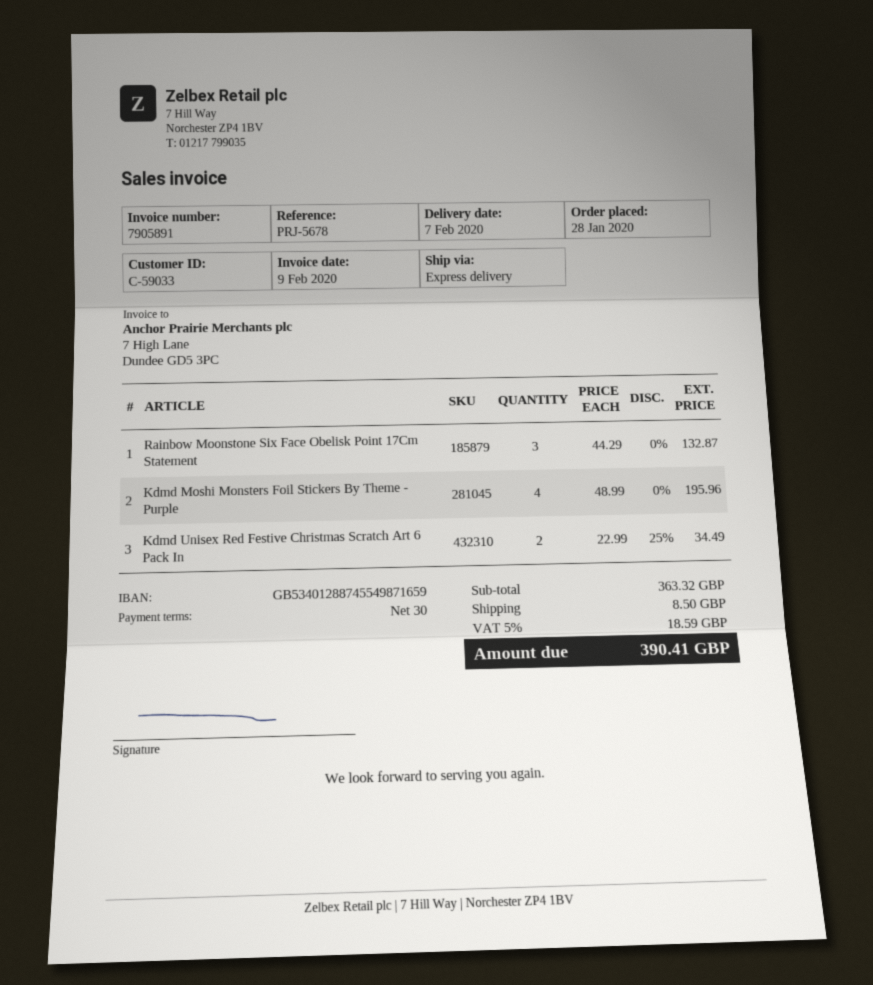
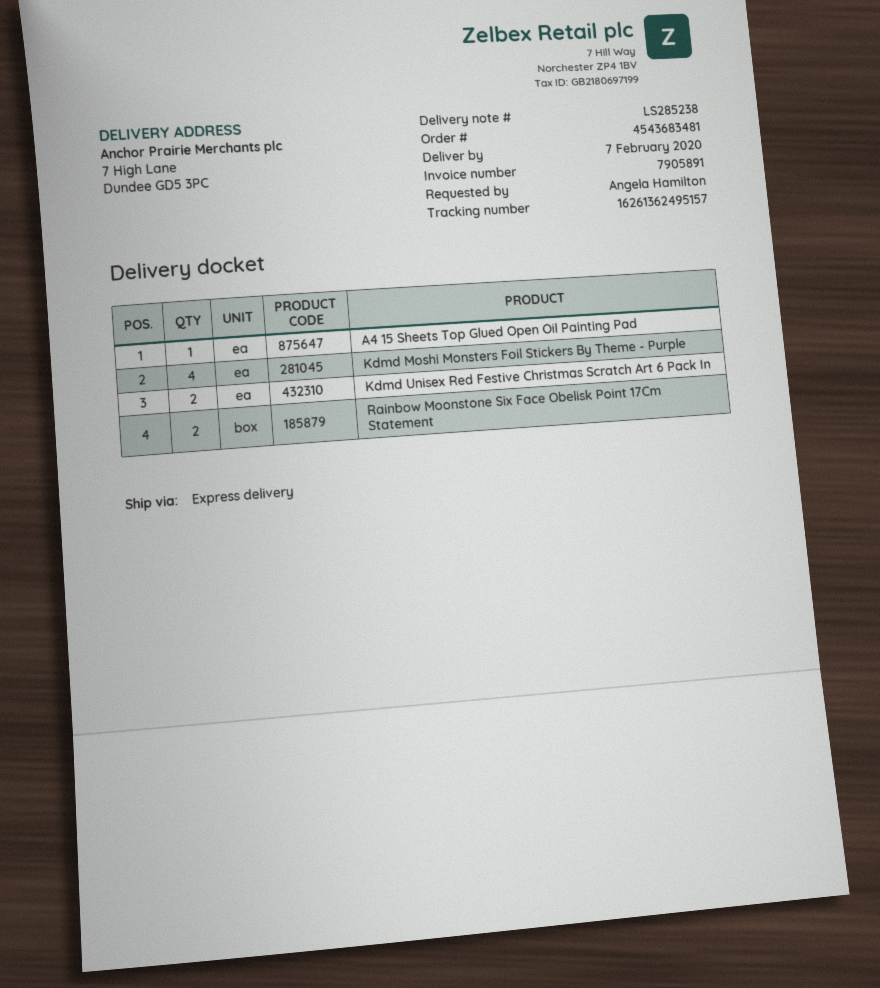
Rainbow Moonstone Six Face Obelisk Point 17Cm Statement: 3 -> 2
A4 15 Sheets Top Glued Open Oil Painting Pad: none -> 1

